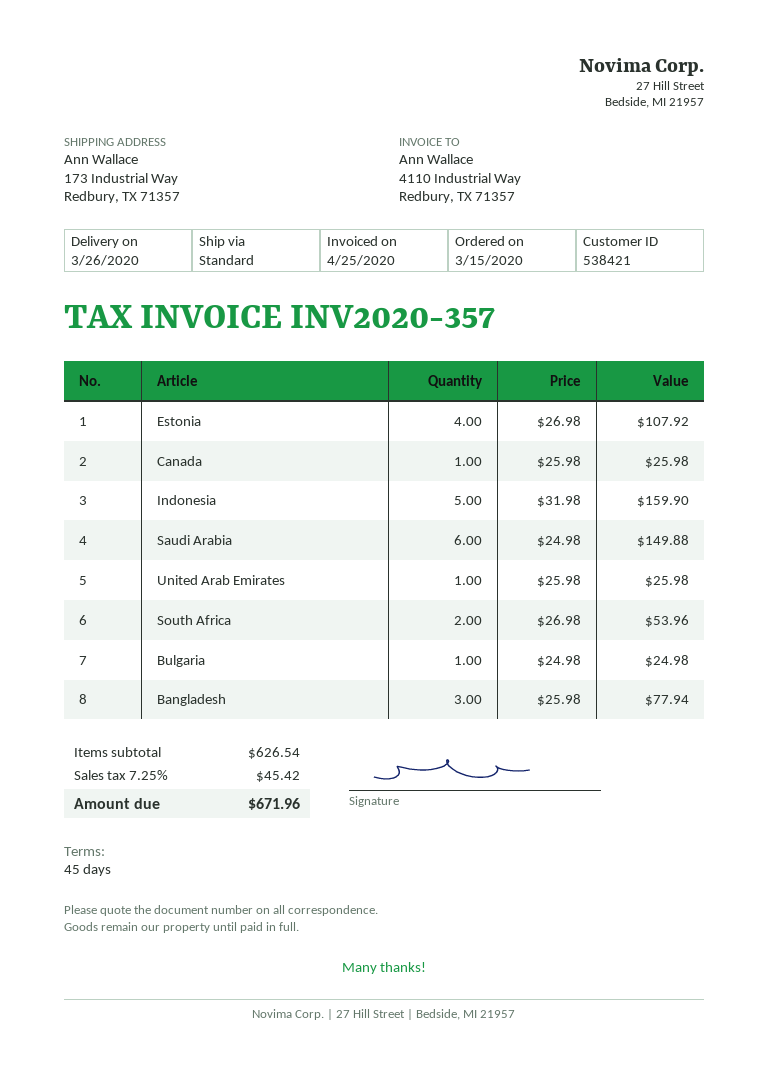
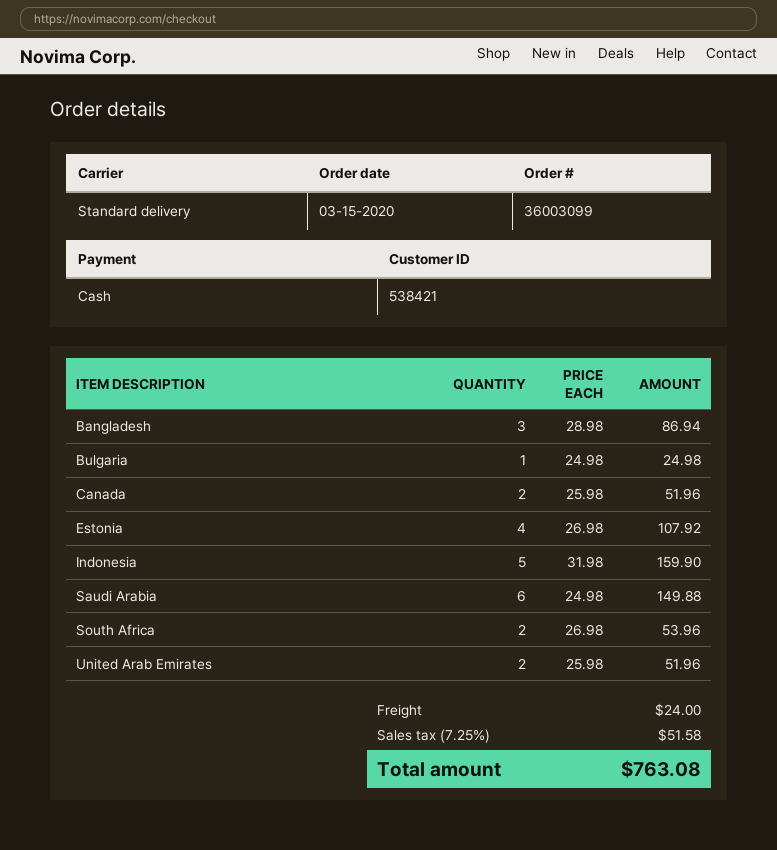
Canada: 1 x 25.98 = 25.98 -> 2 x 25.98 = 51.96
United Arab Emirates: 1 x 25.98 = 25.98 -> 2 x 25.98 = 51.96
Bangladesh: 3 x 25.98 = 77.94 -> 3 x 28.98 = 86.94
shipping: none -> 24.00
tax: 7.25% = 45.42 -> 7.25% = 51.58
total: 671.96 -> 763.08

